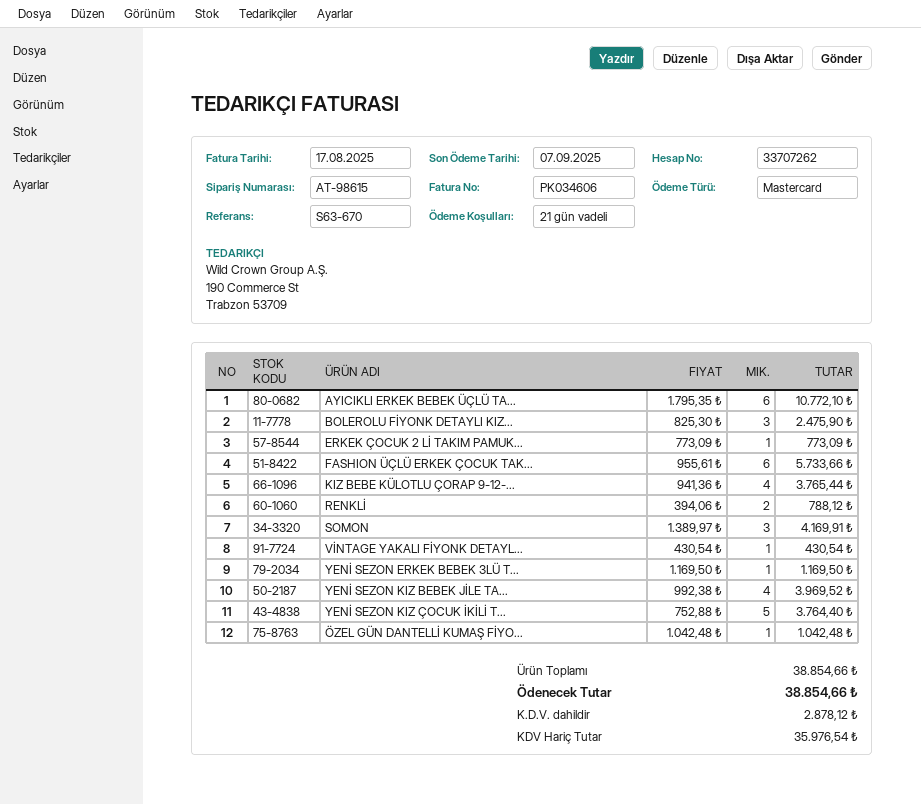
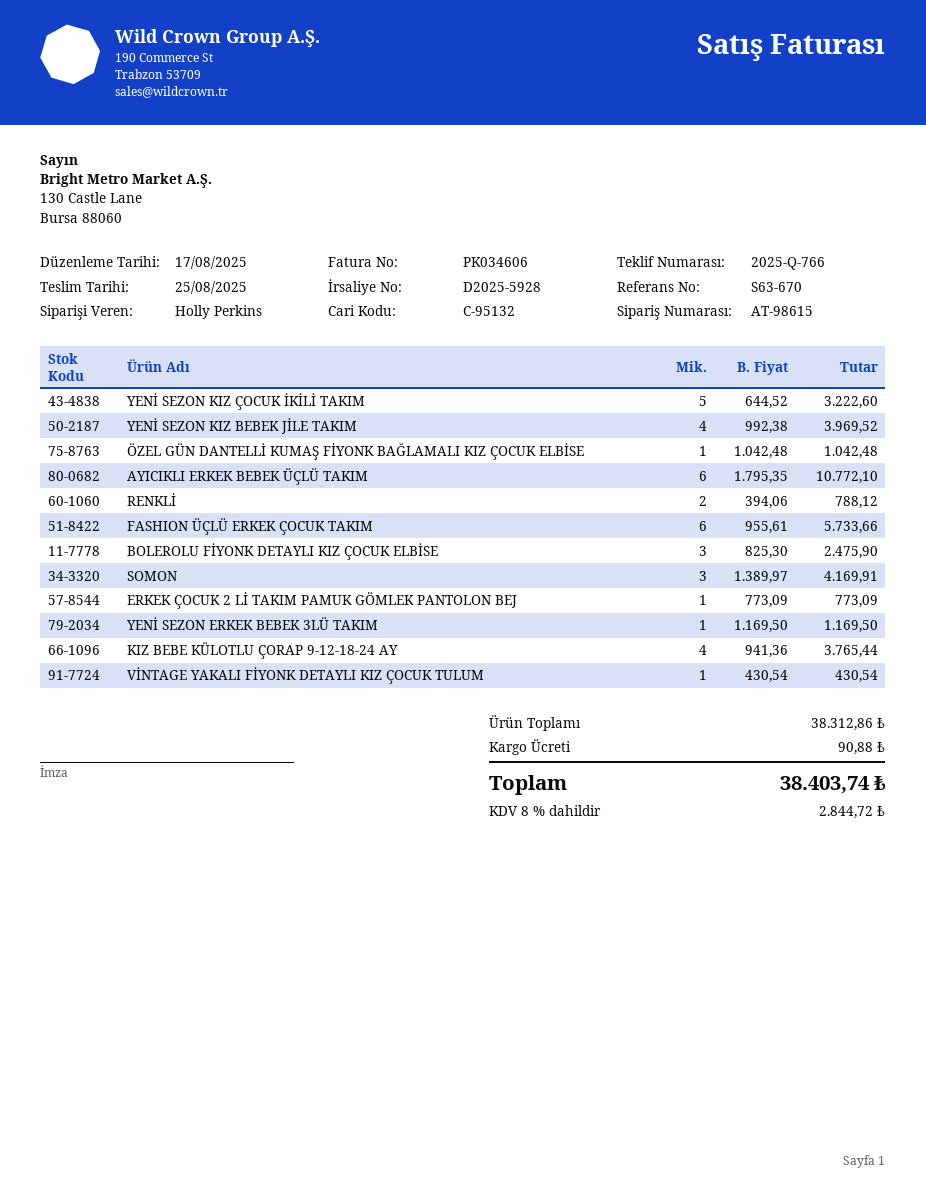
YENİ SEZON KIZ ÇOCUK İKİLİ T...: 5 x 752.88 = 3764.40 -> 5 x 644.52 = 3222.60
subtotal: 38854.66 -> 38312.86
shipping: none -> 90.88
tax: 2878.12 -> 2844.72
total: 38854.66 -> 38403.74

